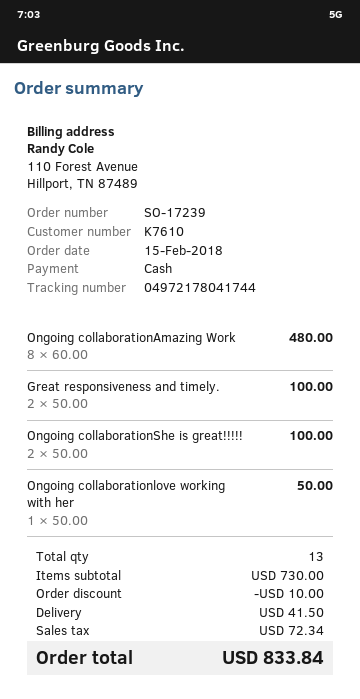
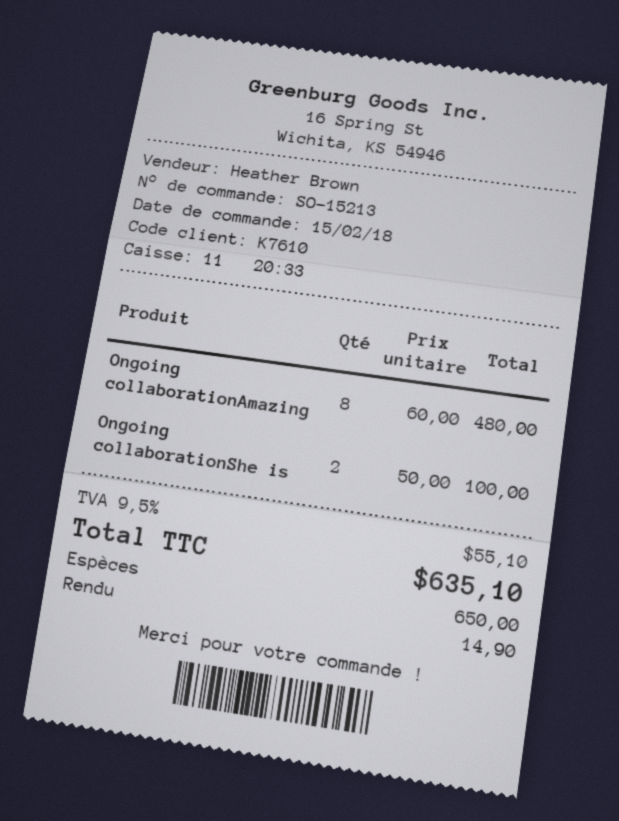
order number: SO-17239 -> SO-15213
Great responsiveness and timely.: 2 x 50.00 = 100.00 -> none
Ongoing collaborationlove working with her: 1 x 50.00 = 50.00 -> none
discount: 10.00 -> none
shipping: 41.50 -> none
tax: 72.34 -> 55.10
total: 833.84 -> 635.10

